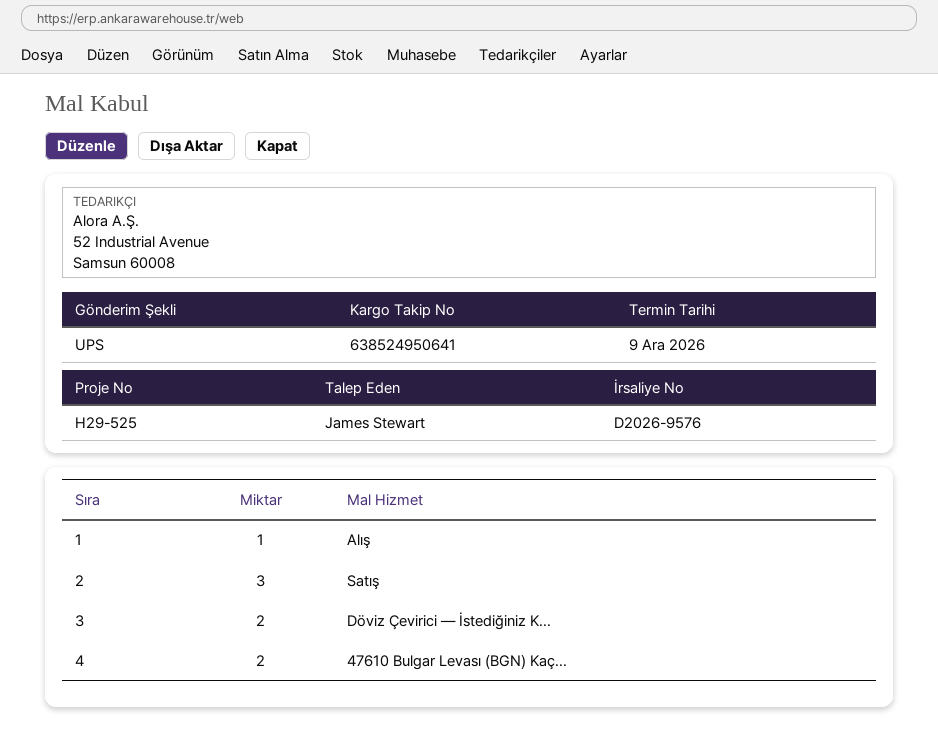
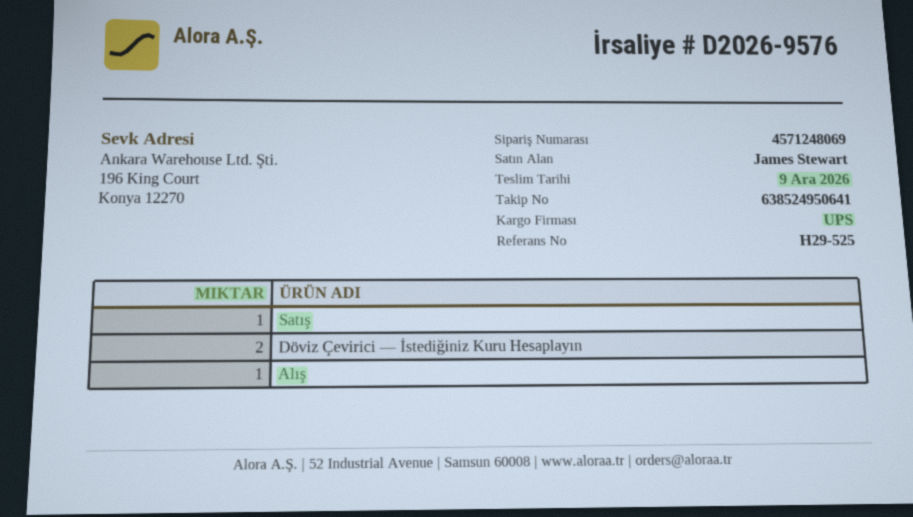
Satış: 3 -> 1
47610 Bulgar Levası (BGN) Kaç...: 2 -> none

